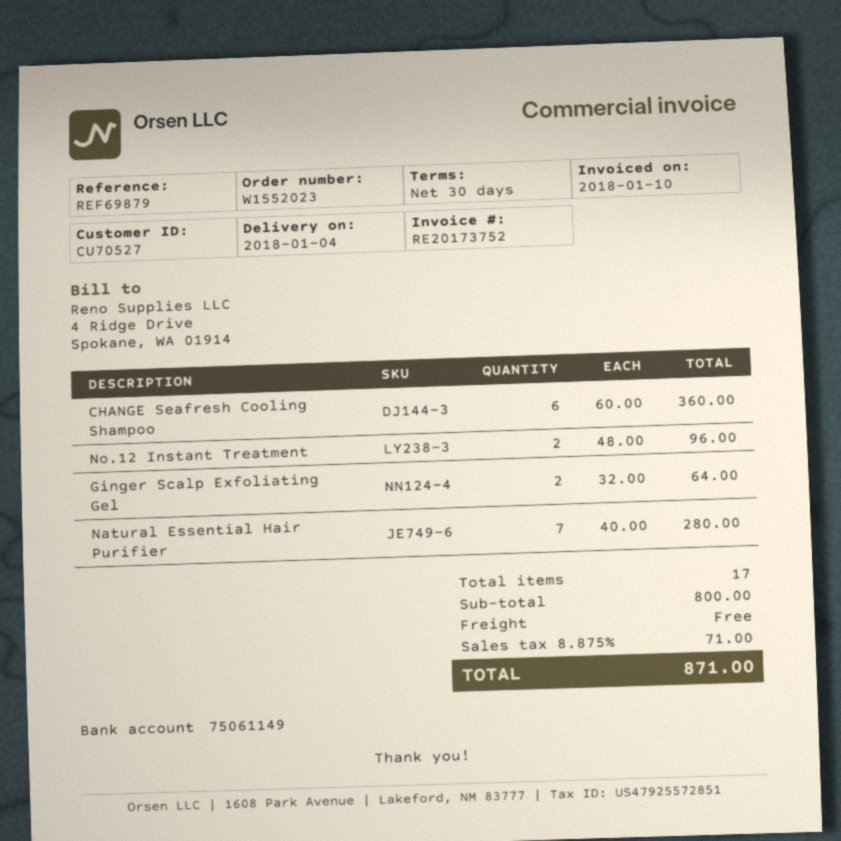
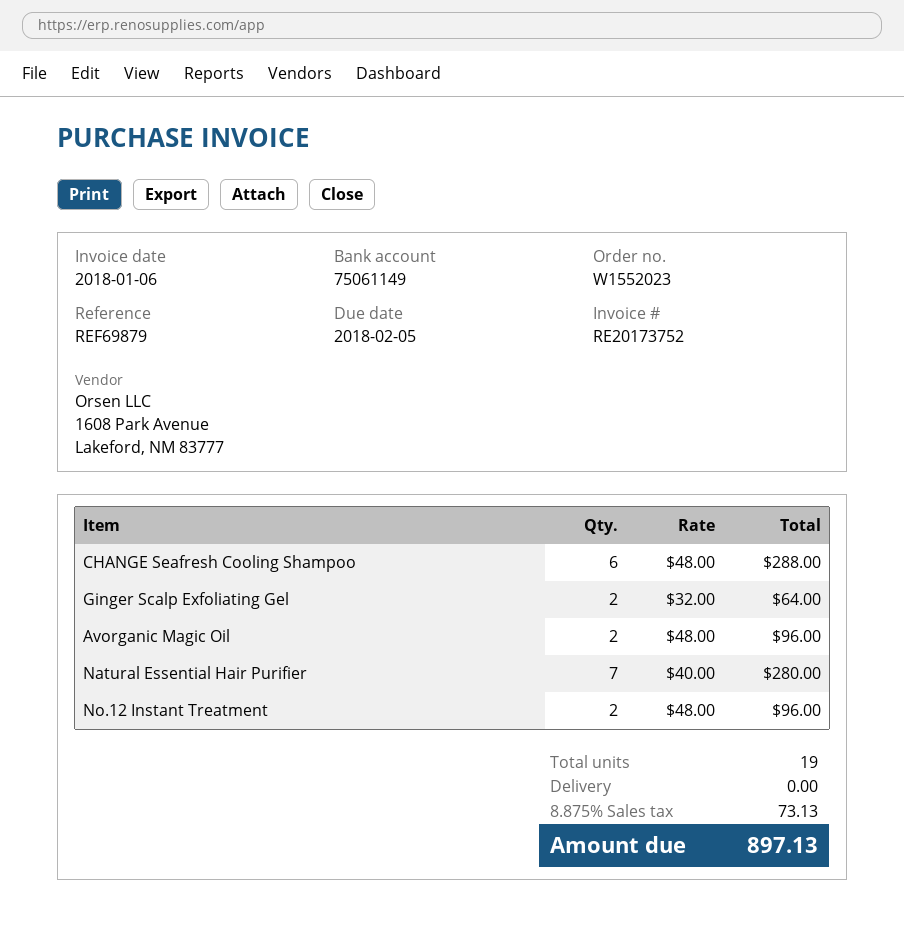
invoice date: 2018-01-10 -> 2018-01-06
CHANGE Seafresh Cooling Shampoo: 6 x 60.00 = 360.00 -> 6 x 48.00 = 288.00
Avorganic Magic Oil: none -> 2 x 48.00 = 96.00
total quantity: 17 -> 19
tax: 8.875% = 71.00 -> 8.875% = 73.13
total: 871.00 -> 897.13

